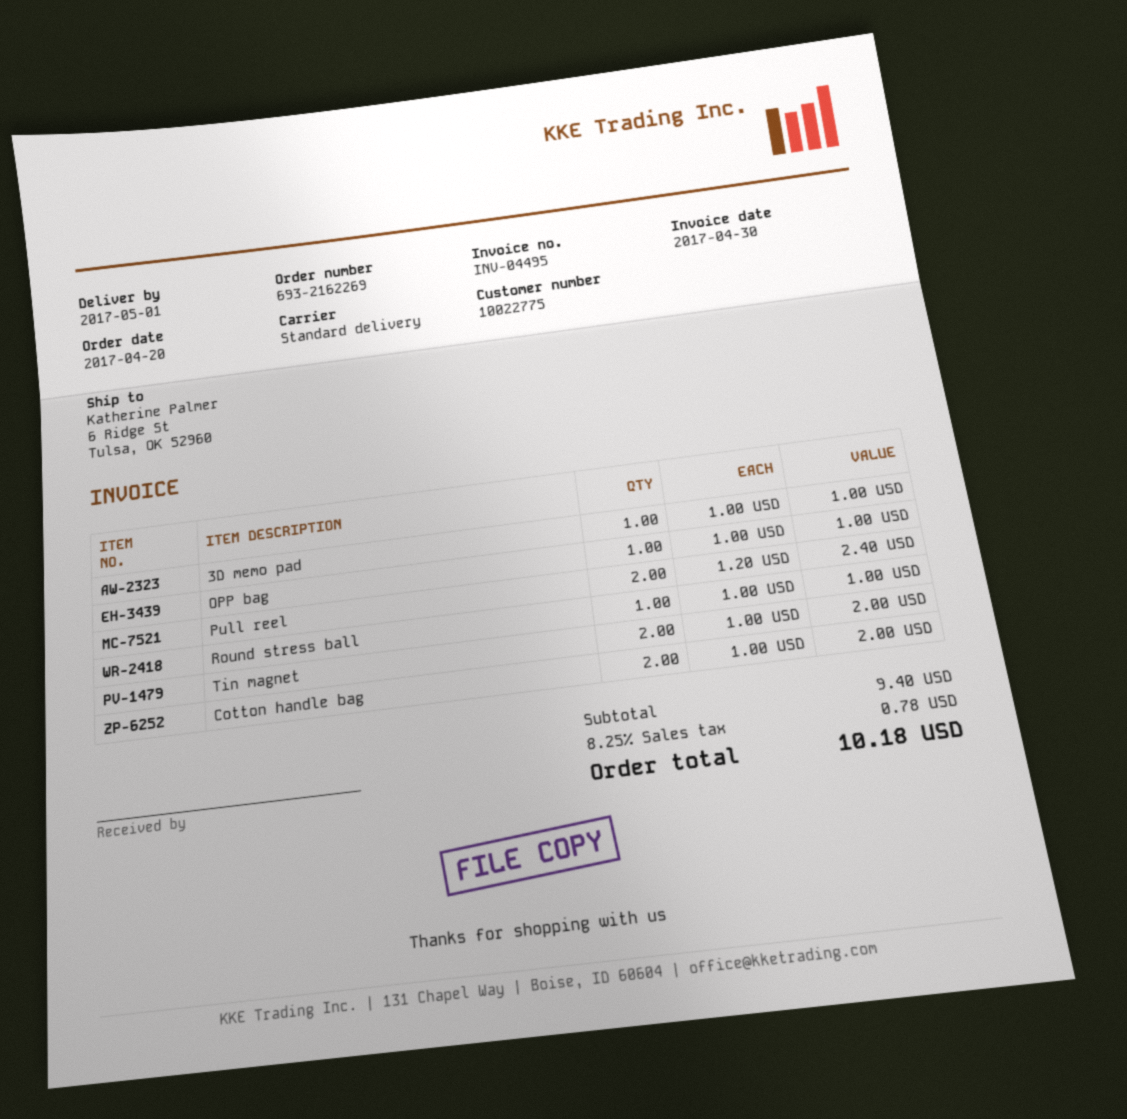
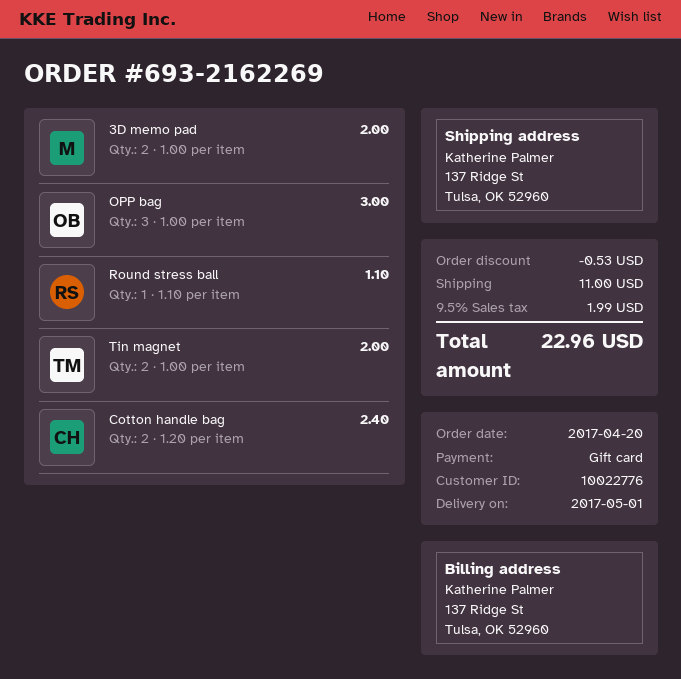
customer number: 10022775 -> 10022776
ship to: 6 Ridge St, Tulsa, OK 52960 -> 137 Ridge St, Tulsa, OK 52960
3D memo pad: 1 x 1.00 = 1.00 -> 2 x 1.00 = 2.00
OPP bag: 1 x 1.00 = 1.00 -> 3 x 1.00 = 3.00
Pull reel: 2 x 1.20 = 2.40 -> none
Round stress ball: 1 x 1.00 = 1.00 -> 1 x 1.10 = 1.10
Cotton handle bag: 2 x 1.00 = 2.00 -> 2 x 1.20 = 2.40
discount: none -> 0.53
shipping: none -> 11.00
tax: 8.25% = 0.78 -> 9.5% = 1.99
total: 10.18 -> 22.96

